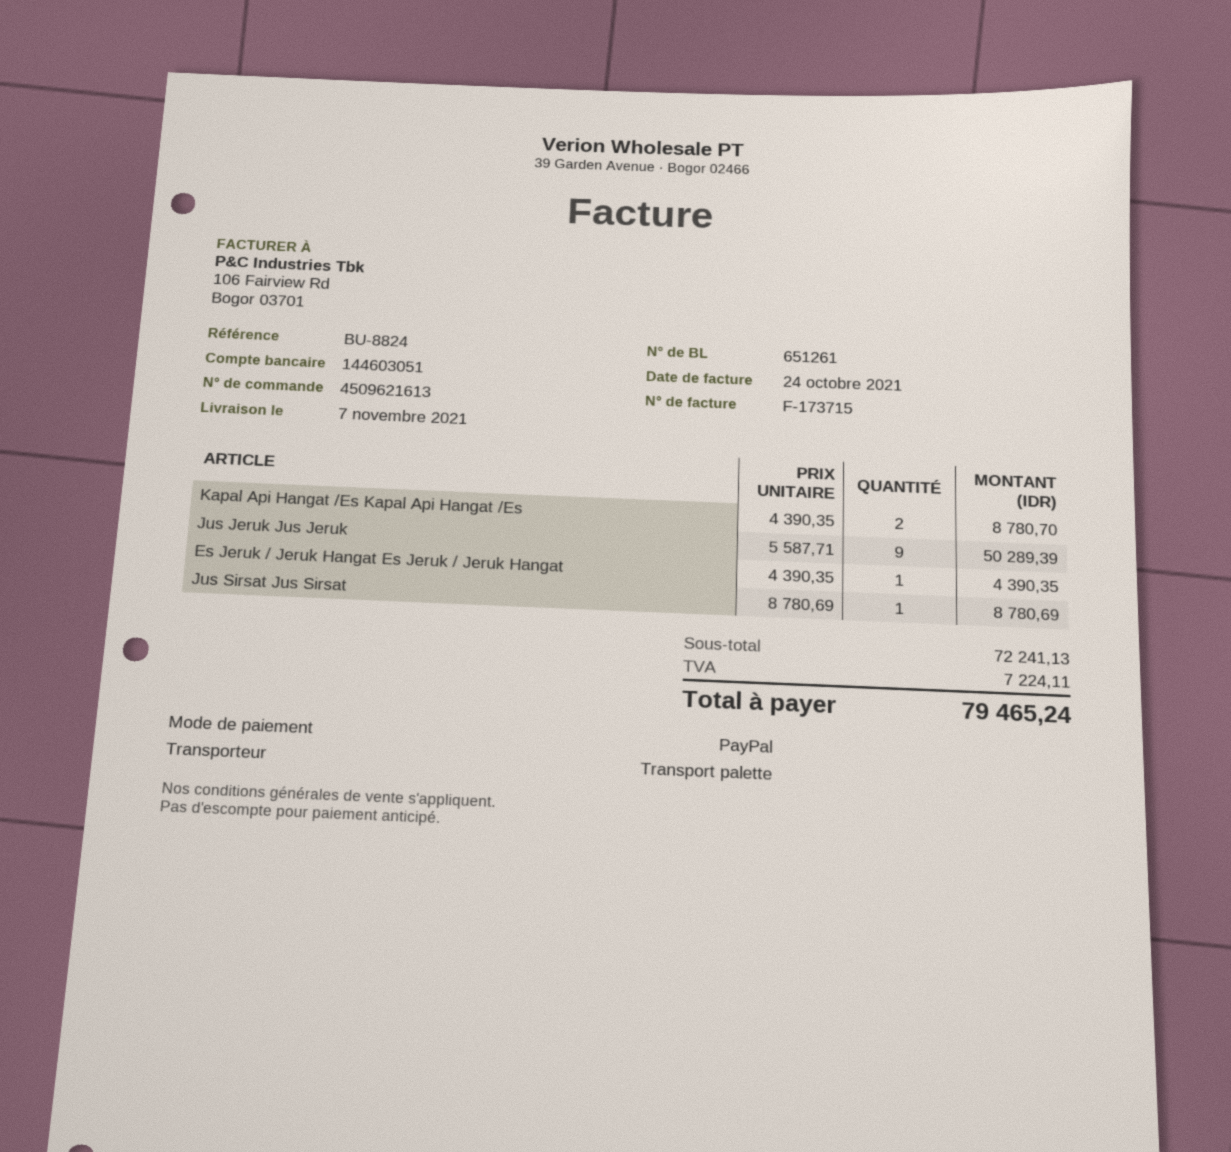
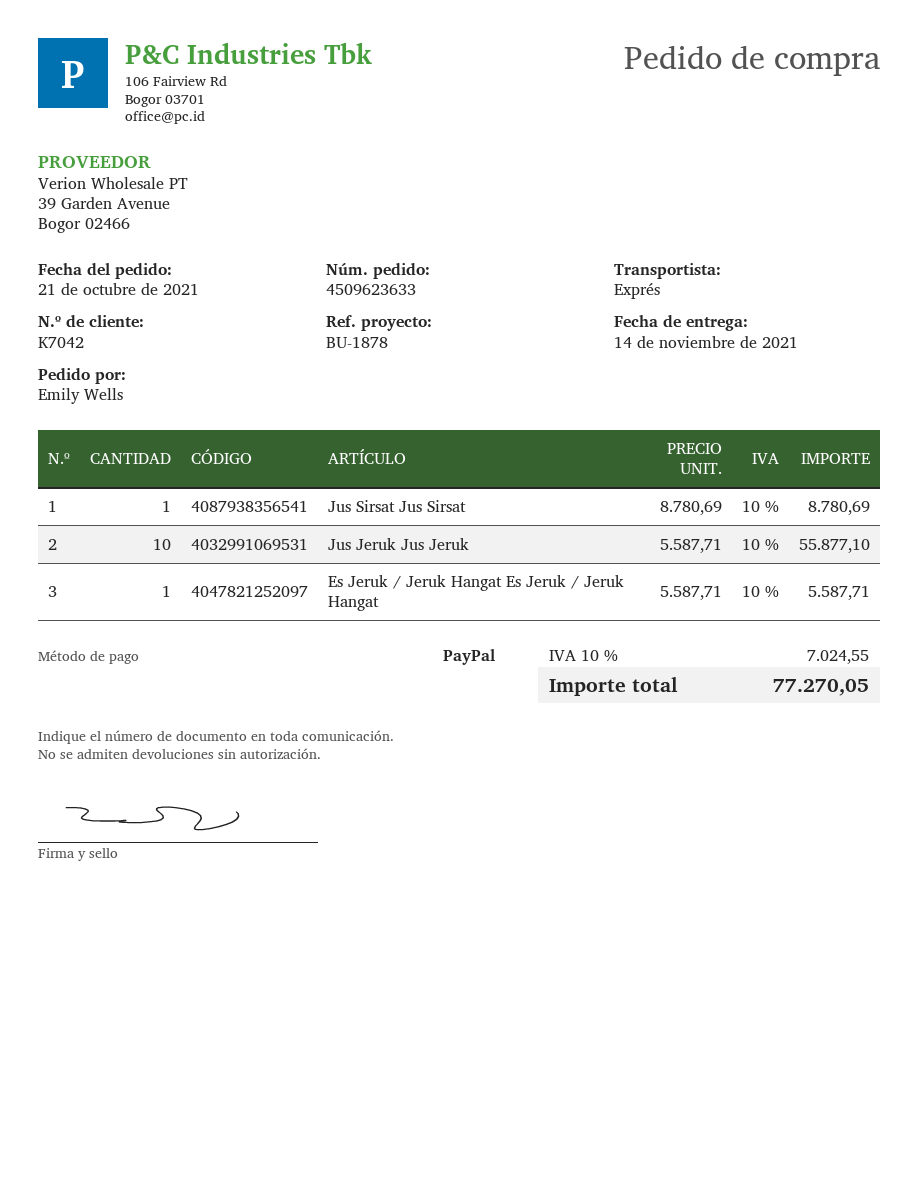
order number: 4509621613 -> 4509623633
delivery date: 2021-11-07 -> 2021-11-14
reference: BU-8824 -> BU-1878
shipping method: pallet freight -> express
Kapal Api Hangat /Es Kapal Api Hangat /Es: 2 x 4390.35 = 8780.70 -> none
Jus Jeruk Jus Jeruk: 9 x 5587.71 = 50289.39 -> 10 x 5587.71 = 55877.10
Es Jeruk / Jeruk Hangat Es Jeruk / Jeruk Hangat: 1 x 4390.35 = 4390.35 -> 1 x 5587.71 = 5587.71
tax: 7224.11 -> 7024.55
total: 79465.24 -> 77270.05

